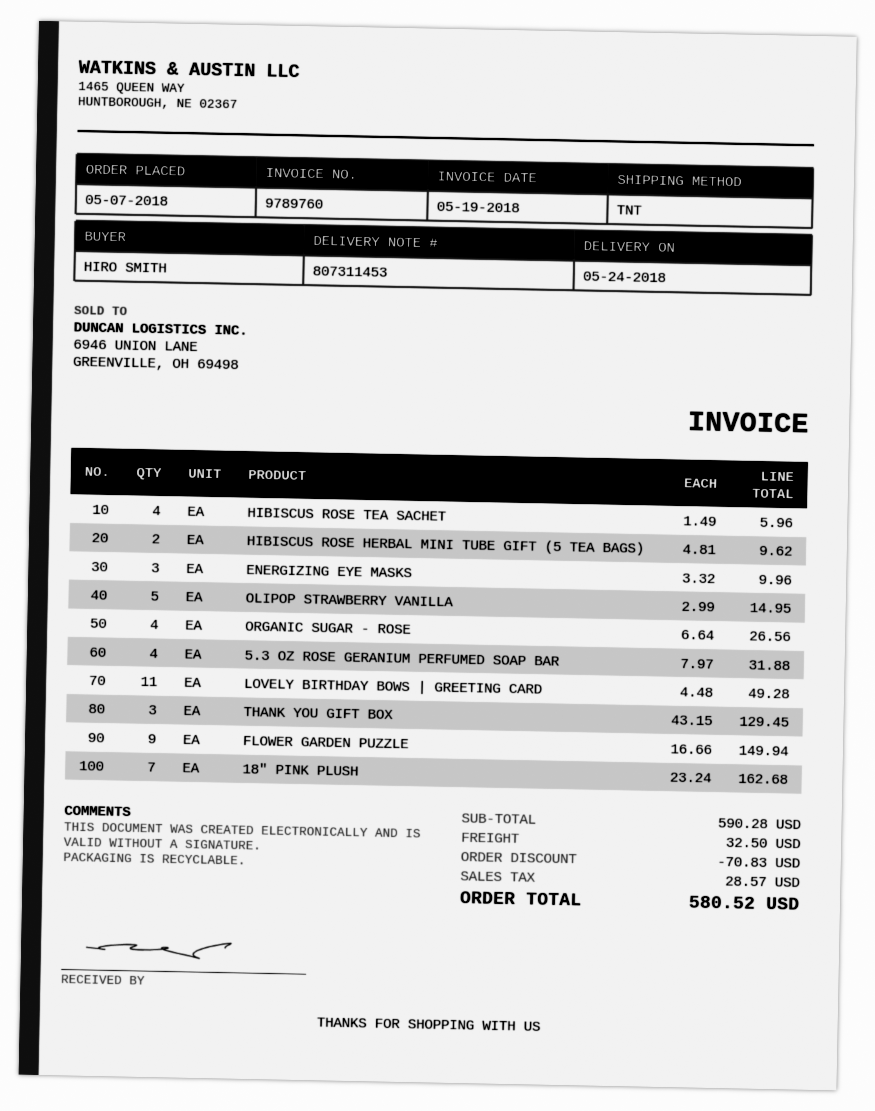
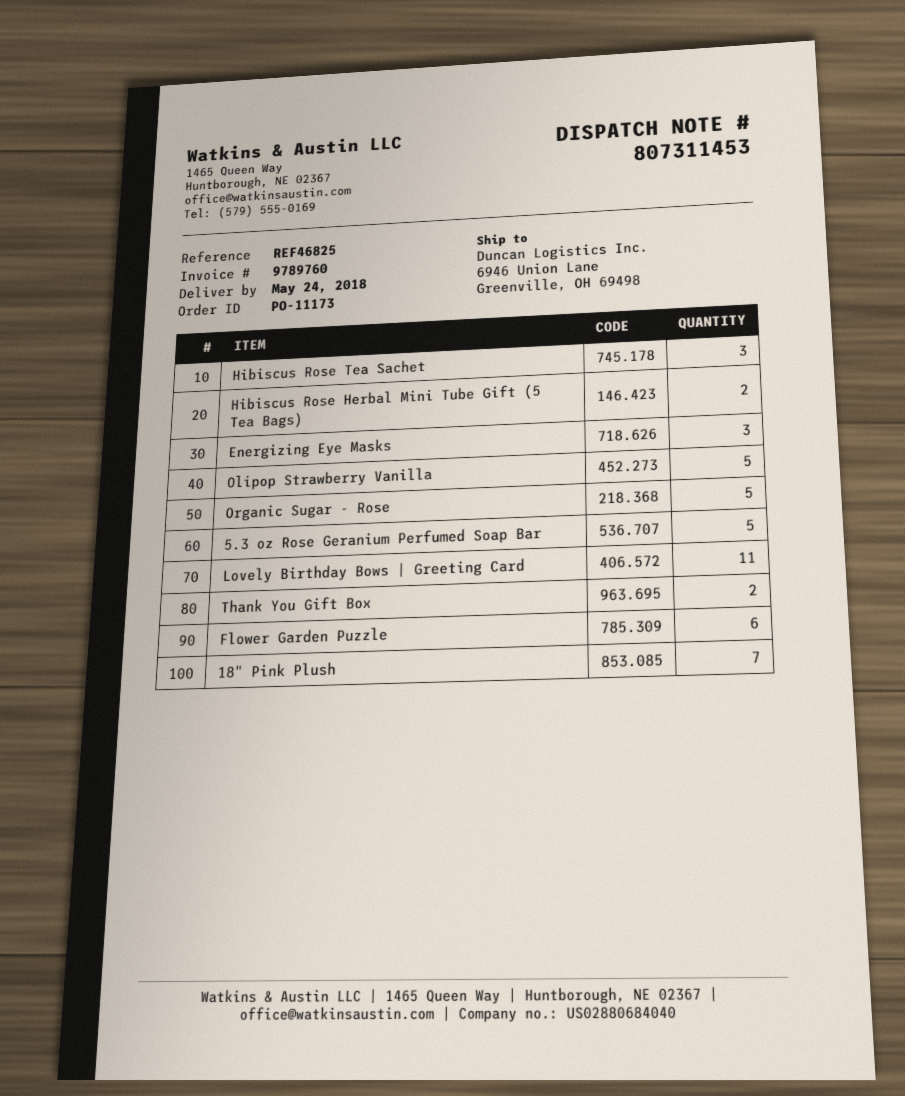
HIBISCUS ROSE TEA SACHET: 4 -> 3
ORGANIC SUGAR - ROSE: 4 -> 5
5.3 OZ ROSE GERANIUM PERFUMED SOAP BAR: 4 -> 5
THANK YOU GIFT BOX: 3 -> 2
FLOWER GARDEN PUZZLE: 9 -> 6

